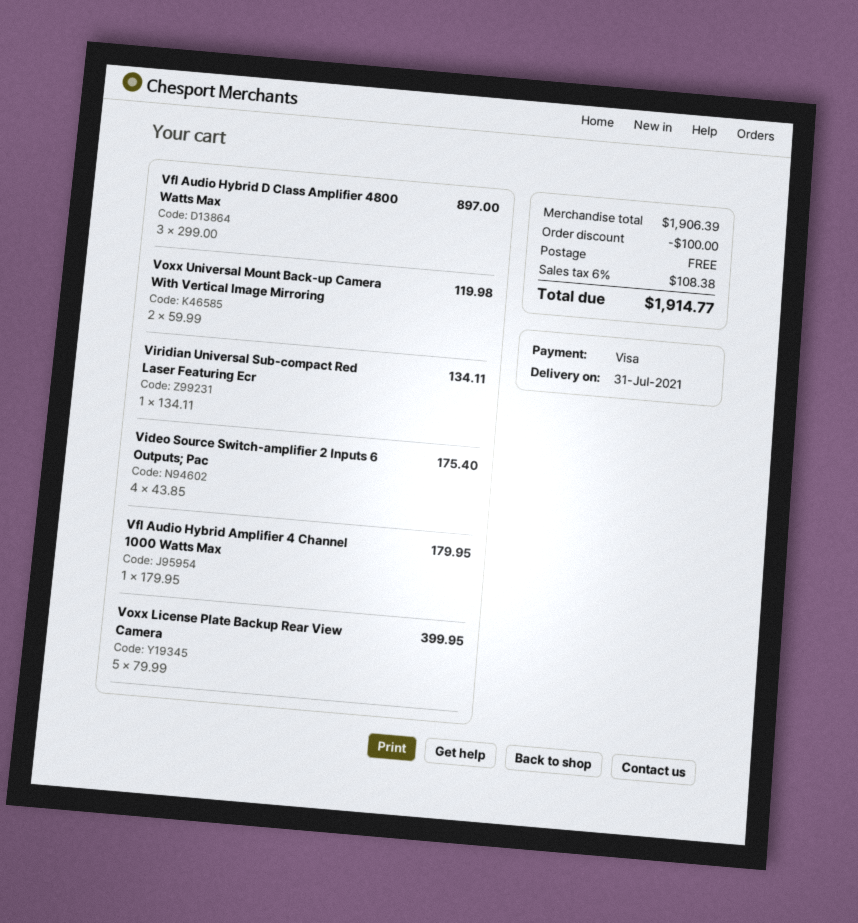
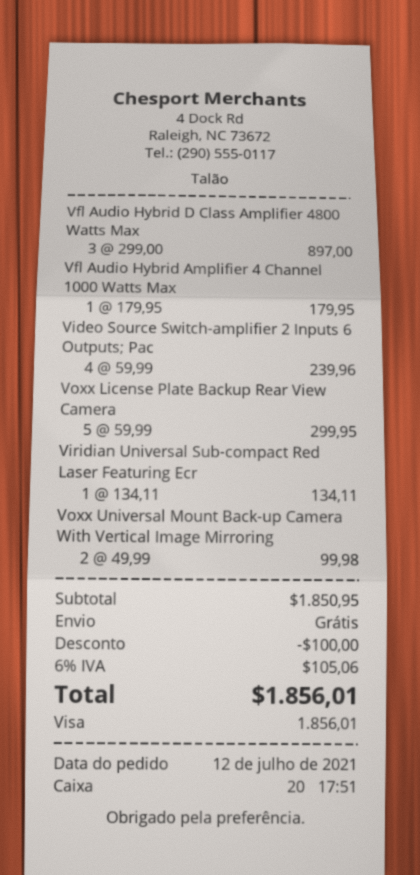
Voxx Universal Mount Back-up Camera With Vertical Image Mirroring: 2 x 59.99 = 119.98 -> 2 x 49.99 = 99.98
Video Source Switch-amplifier 2 Inputs 6 Outputs; Pac: 4 x 43.85 = 175.40 -> 4 x 59.99 = 239.96
Voxx License Plate Backup Rear View Camera: 5 x 79.99 = 399.95 -> 5 x 59.99 = 299.95
subtotal: 1906.39 -> 1850.95
tax: 6% = 108.38 -> 6% = 105.06
total: 1914.77 -> 1856.01

